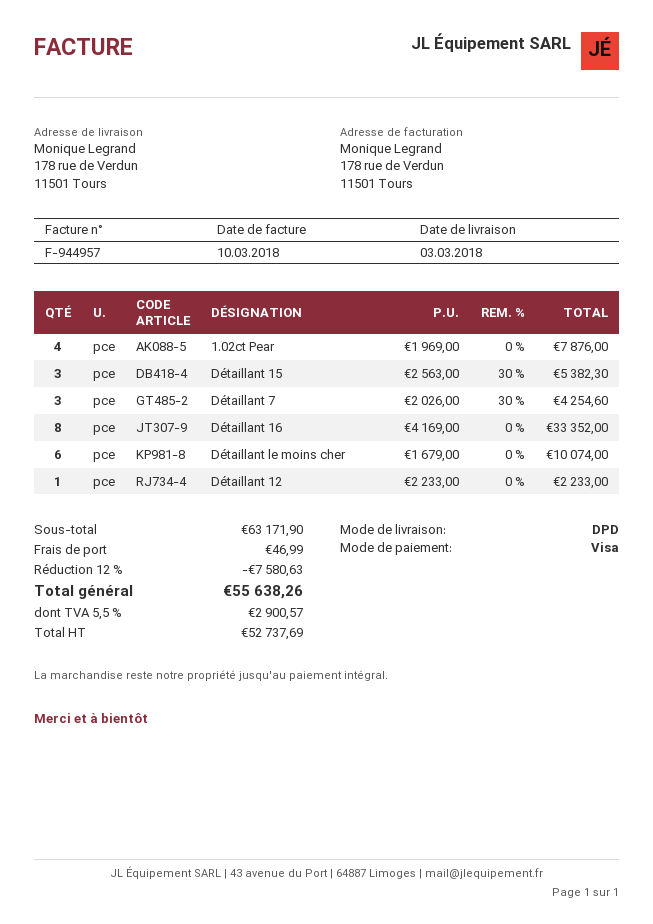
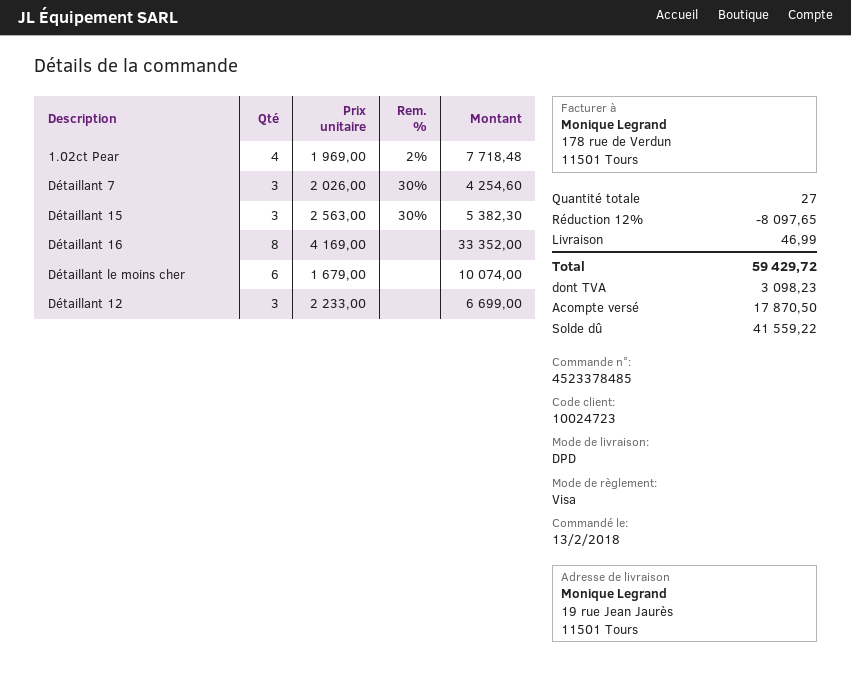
ship to: 178 rue de Verdun, 11501 Tours -> 19 rue Jean Jaurès, 11501 Tours
1.02ct Pear: 4 x 1969.00 = 7876.00 -> 4 x 1969.00 - 2% = 7718.48
Détaillant 12: 1 x 2233.00 = 2233.00 -> 3 x 2233.00 = 6699.00
discount: 12% = 7580.63 -> 12% = 8097.65
tax: 2900.57 -> 3098.23
total: 55638.26 -> 59429.72

